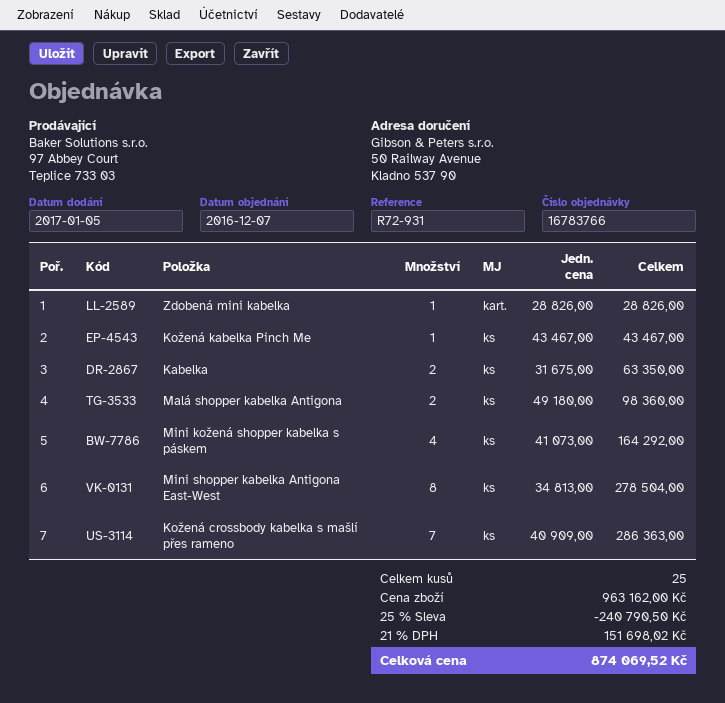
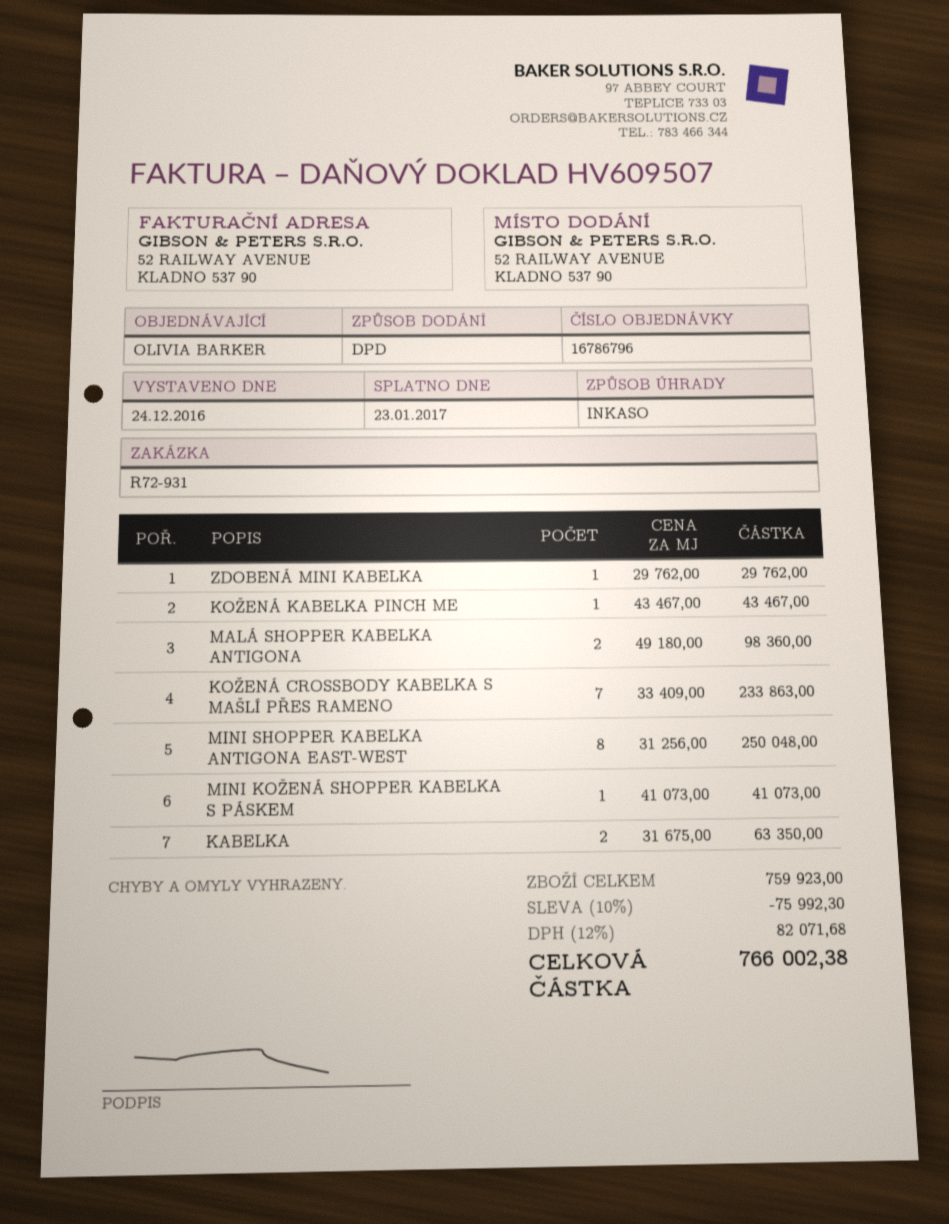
order number: 16783766 -> 16786796
ship to: 50 Railway Avenue, Kladno 537 90 -> 52 RAILWAY AVENUE, KLADNO 537 90
Zdobená mini kabelka: 1 x 28826.00 = 28826.00 -> 1 x 29762.00 = 29762.00
Mini kožená shopper kabelka s páskem: 4 x 41073.00 = 164292.00 -> 1 x 41073.00 = 41073.00
Mini shopper kabelka Antigona East-West: 8 x 34813.00 = 278504.00 -> 8 x 31256.00 = 250048.00
Kožená crossbody kabelka s mašlí přes rameno: 7 x 40909.00 = 286363.00 -> 7 x 33409.00 = 233863.00
subtotal: 963162.00 -> 759923.00
discount: 25% = 240790.50 -> 10% = 75992.30
tax: 21% = 151698.02 -> 12% = 82071.68
total: 874069.52 -> 766002.38

